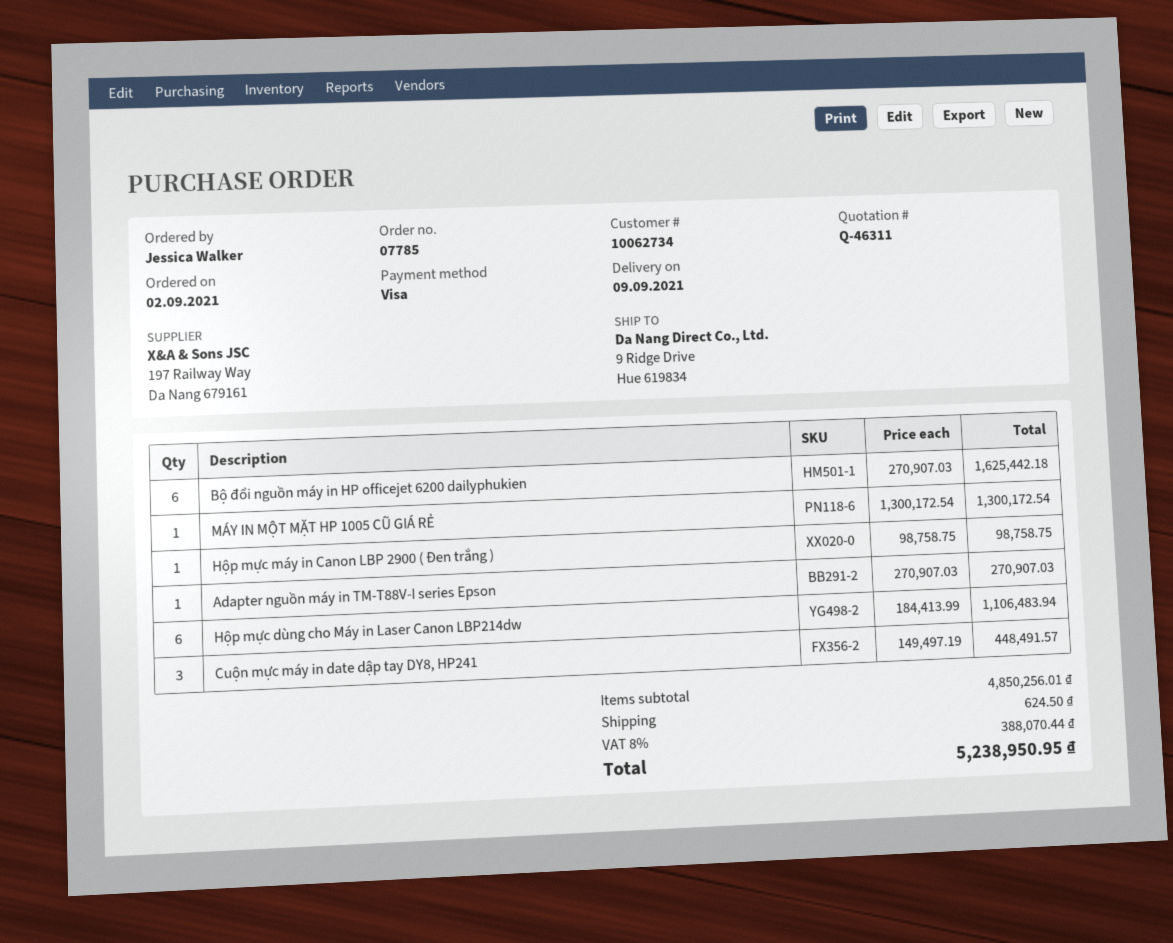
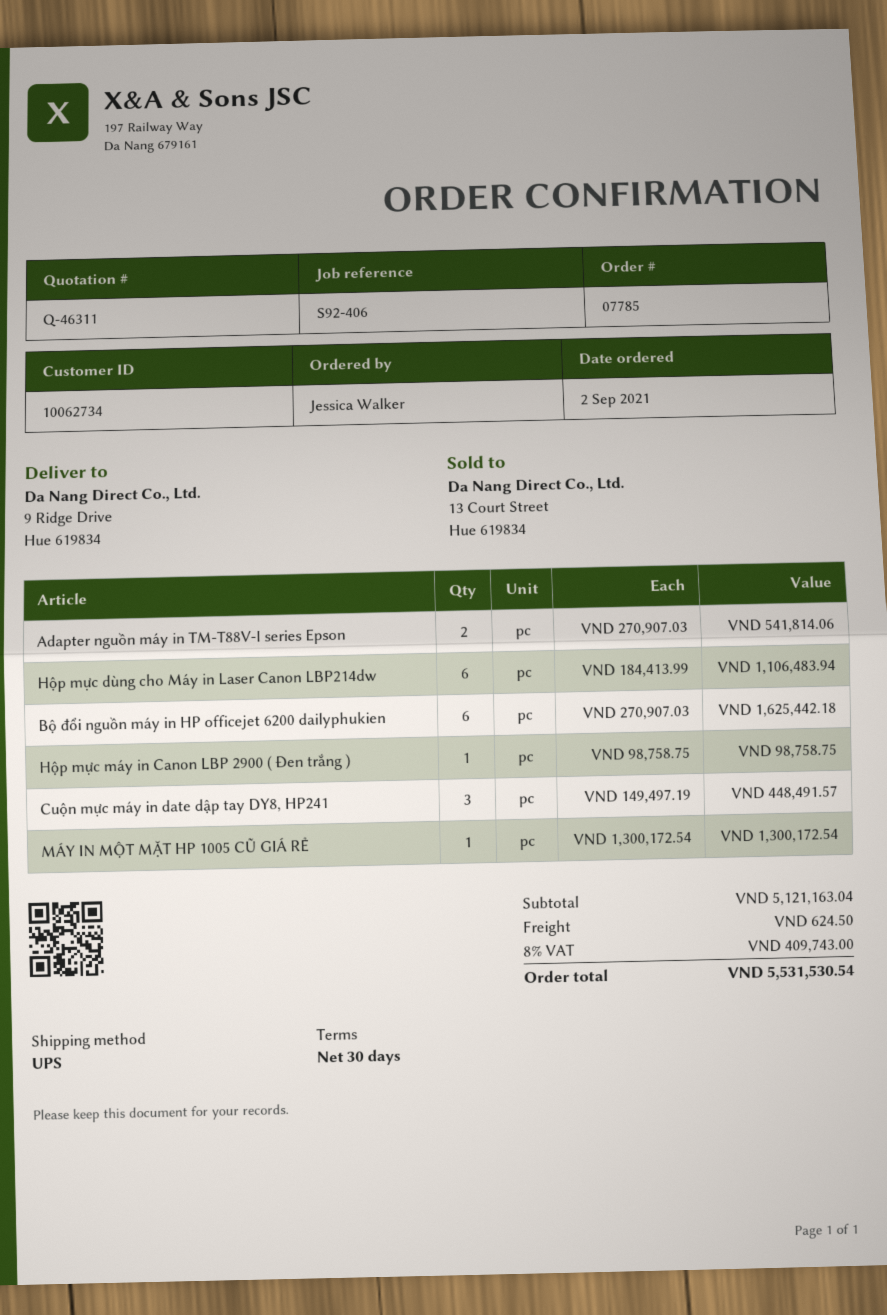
Adapter nguồn máy in TM-T88V-I series Epson: 1 x 270907.03 = 270907.03 -> 2 x 270907.03 = 541814.06
subtotal: 4850256.01 -> 5121163.04
tax: 8% = 388070.44 -> 8% = 409743.00
total: 5238950.95 -> 5531530.54

